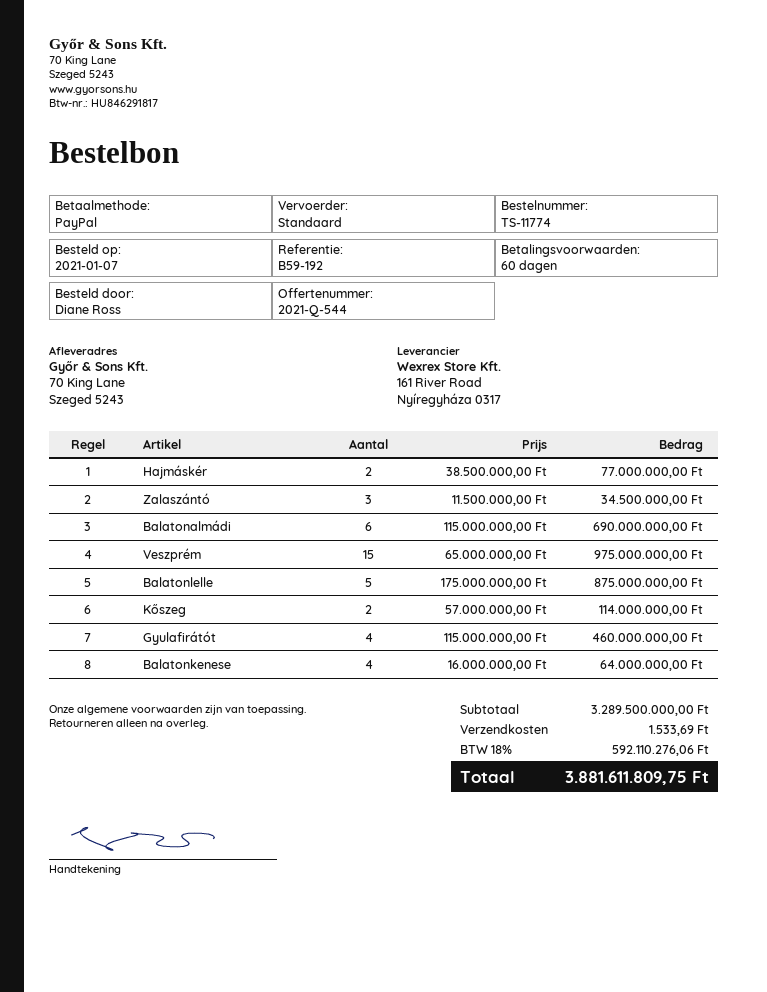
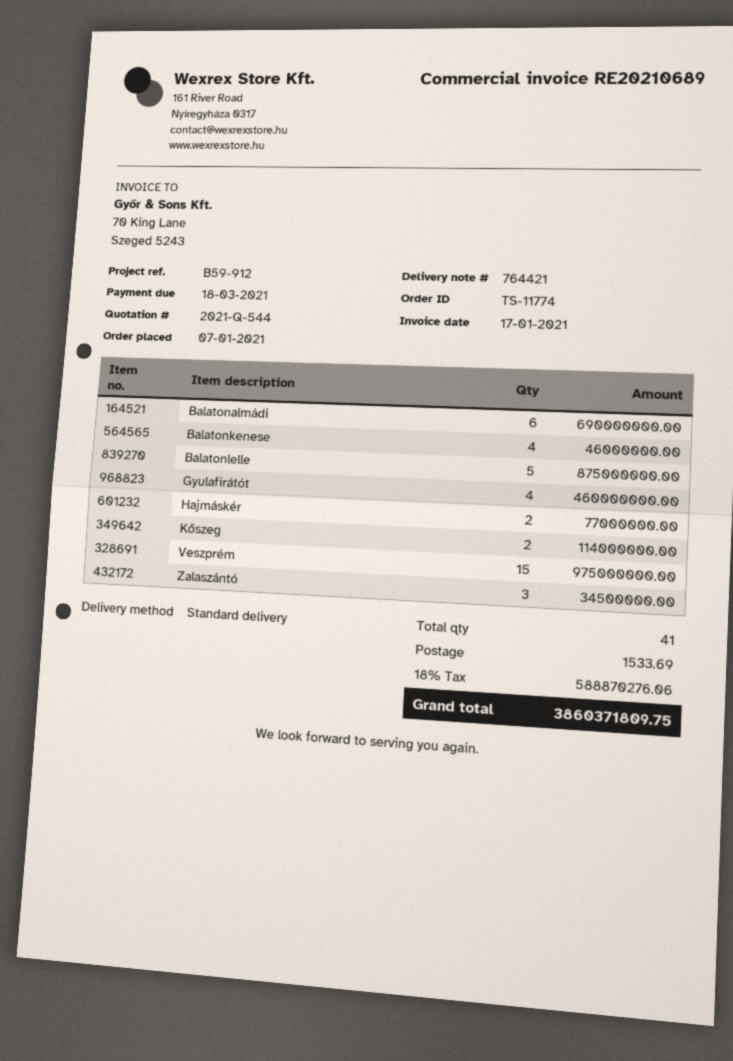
reference: B59-192 -> B59-912
Balatonkenese: 4 for 64000000.00 -> 4 for 46000000.00
tax: 18% = 592110276.06 -> 18% = 588870276.06
total: 3881611809.75 -> 3860371809.75

